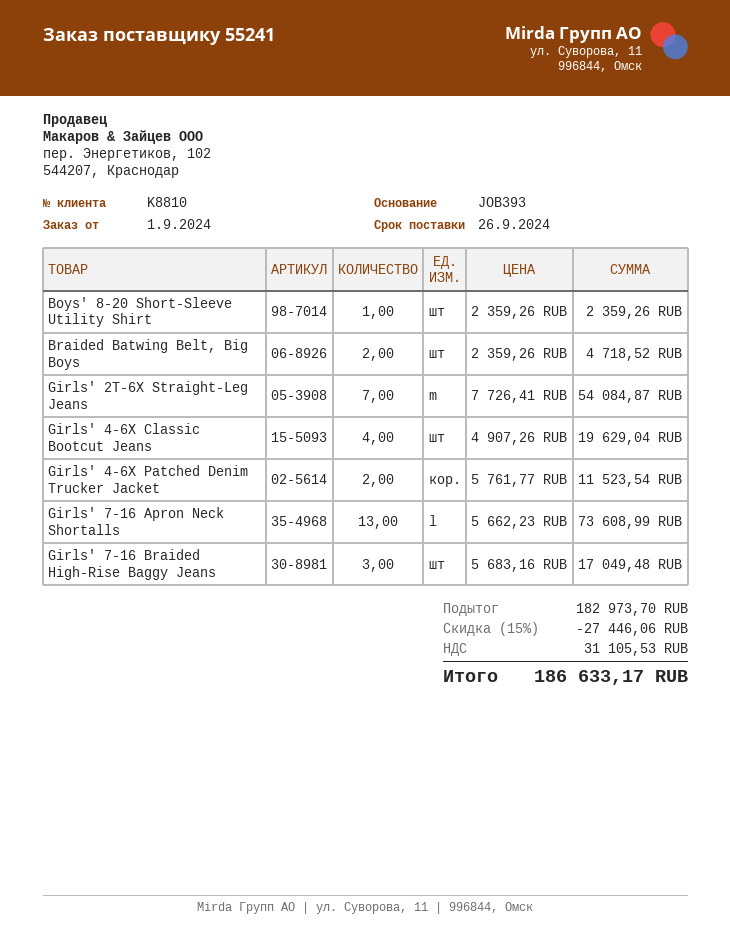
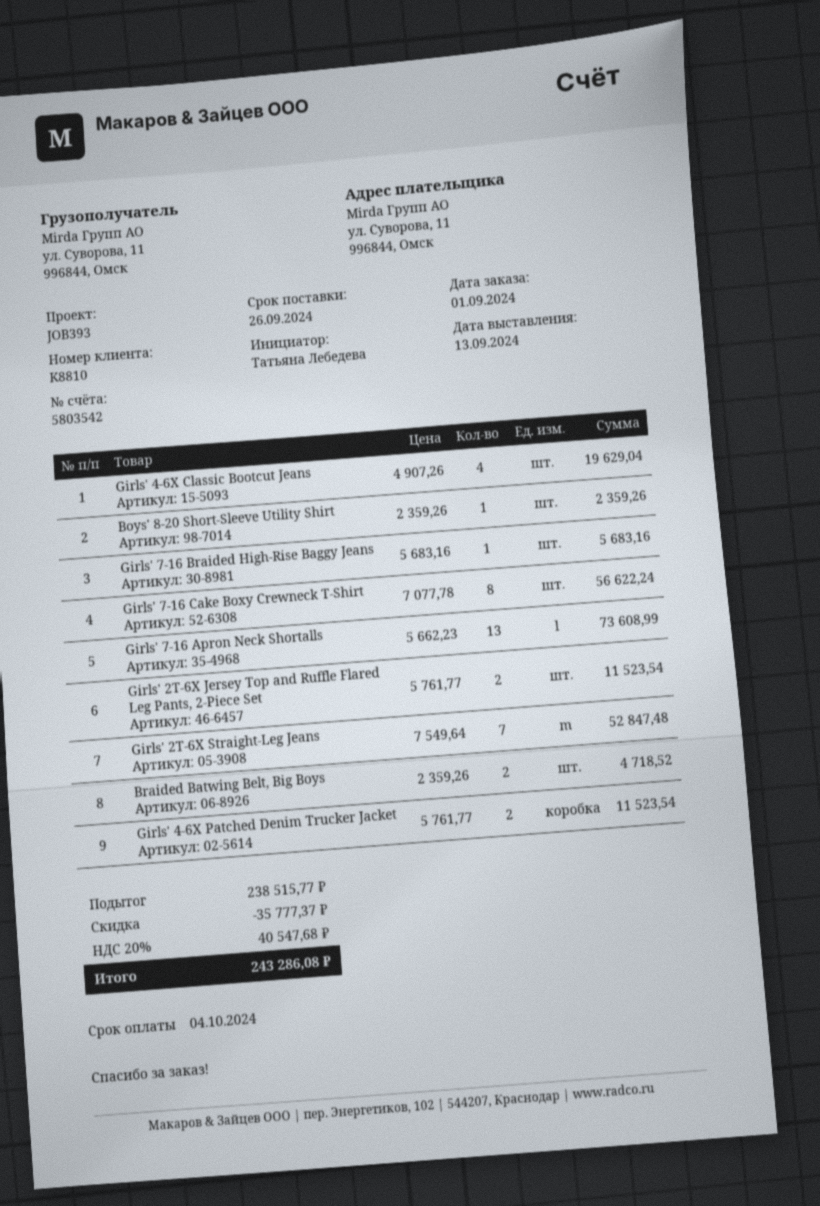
Girls' 2T-6X Straight-Leg Jeans: 7 x 7726.41 = 54084.87 -> 7 x 7549.64 = 52847.48
Girls' 7-16 Braided High-Rise Baggy Jeans: 3 x 5683.16 = 17049.48 -> 1 x 5683.16 = 5683.16
Girls' 7-16 Cake Boxy Crewneck T-Shirt: none -> 8 x 7077.78 = 56622.24
Girls' 2T-6X Jersey Top and Ruffle Flared Leg Pants, 2-Piece Set: none -> 2 x 5761.77 = 11523.54
subtotal: 182973.70 -> 238515.77
discount: 27446.06 -> 35777.37
tax: 31105.53 -> 40547.68
total: 186633.17 -> 243286.08

